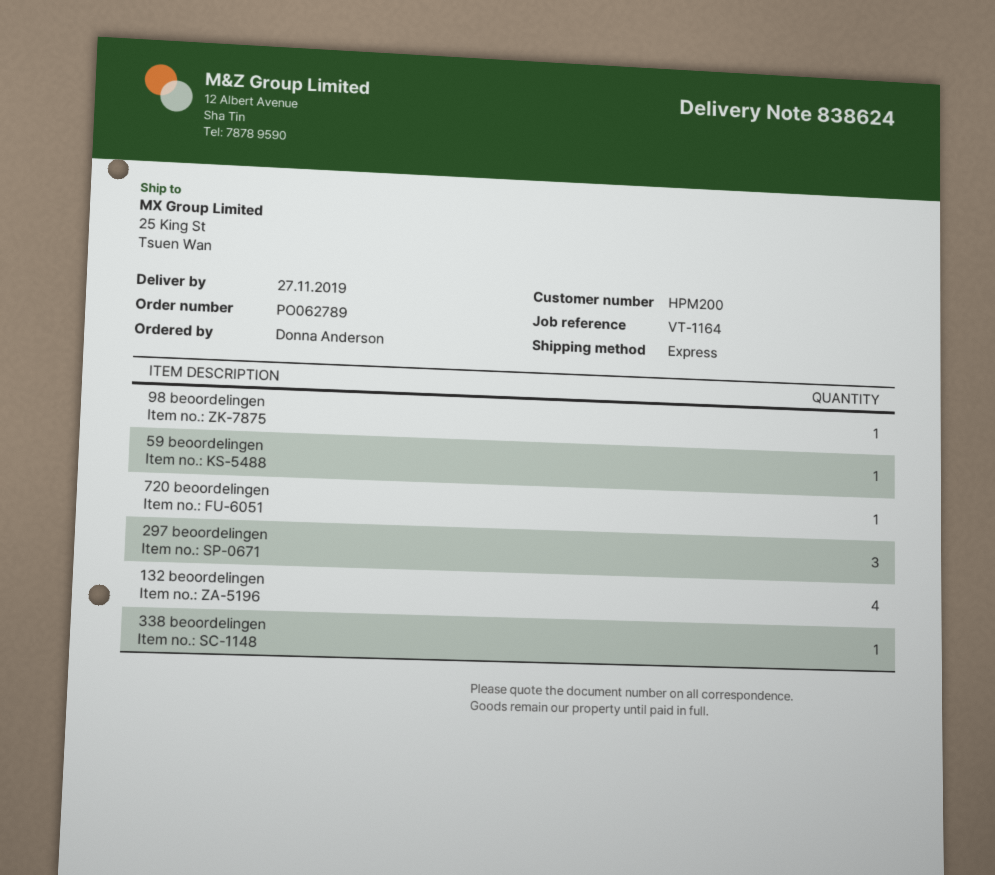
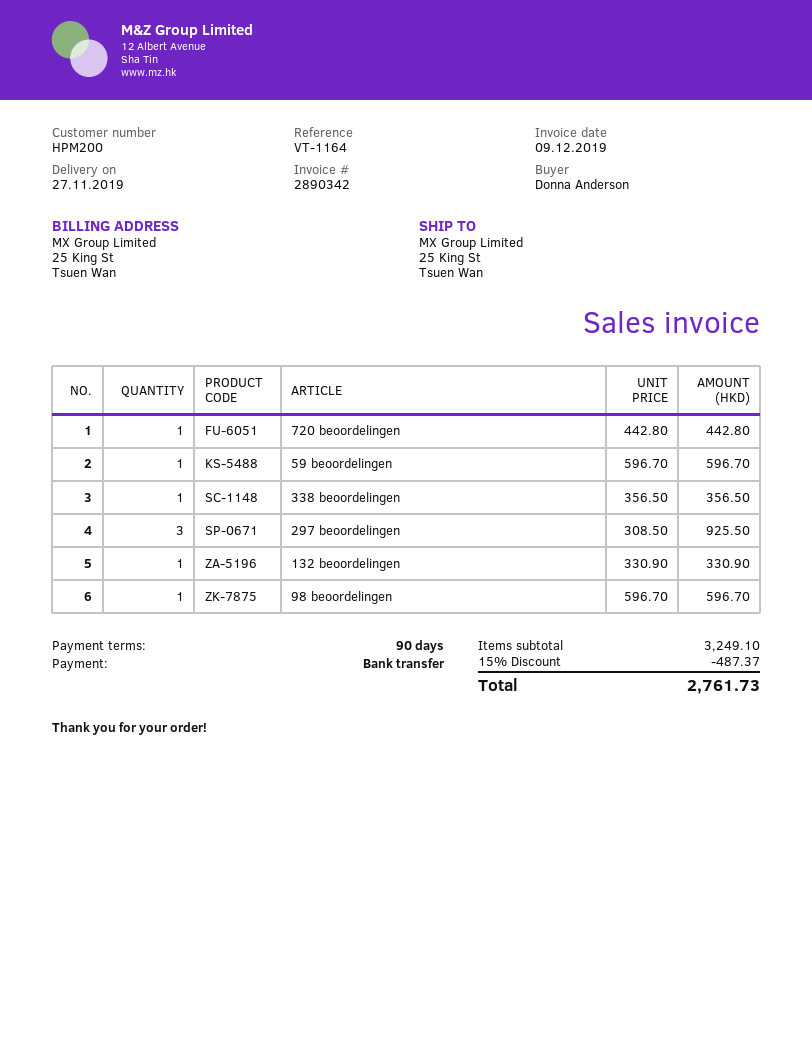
132 beoordelingen: 4 -> 1

